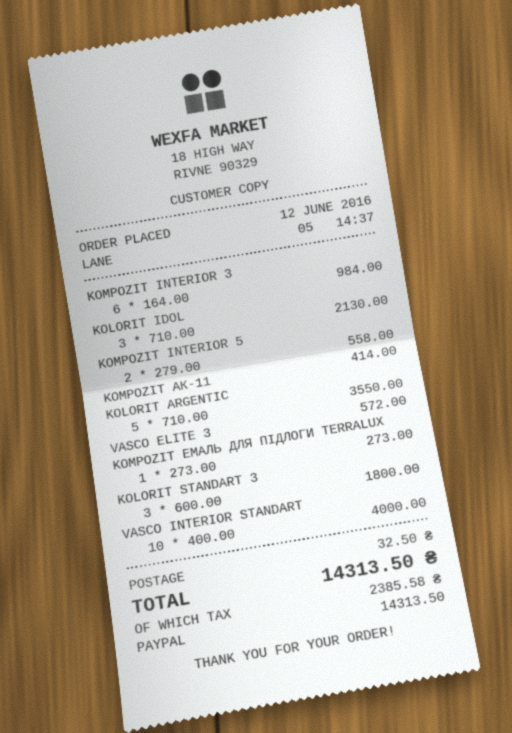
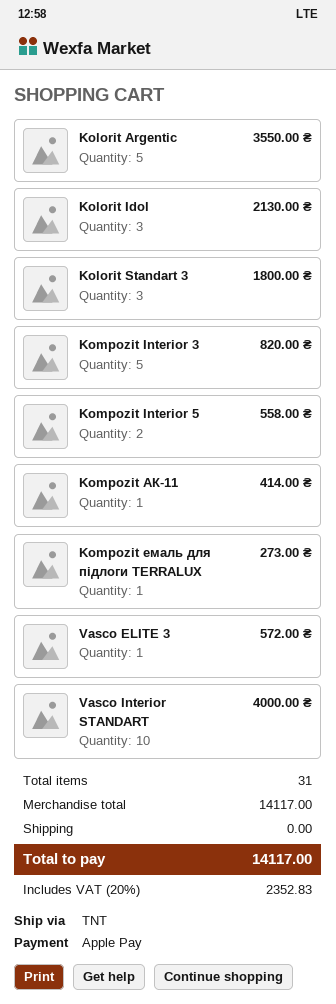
payment method: PayPal -> Apple Pay
KOMPOZIT INTERIOR 3: 6 for 984.00 -> 5 for 820.00
shipping: 32.50 -> 0.00
tax: 2385.58 -> 2352.83
total: 14313.50 -> 14117.00

